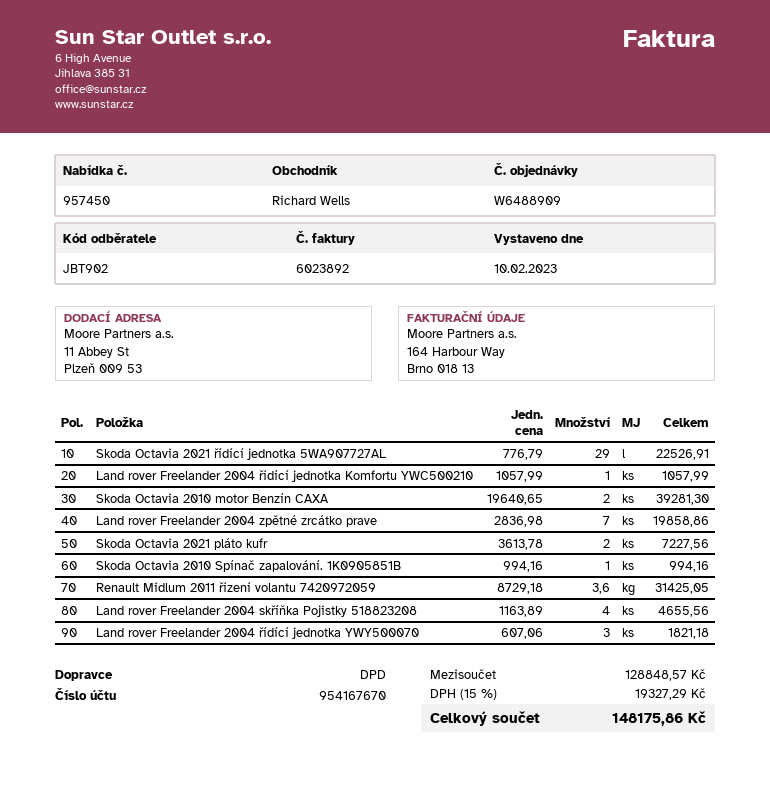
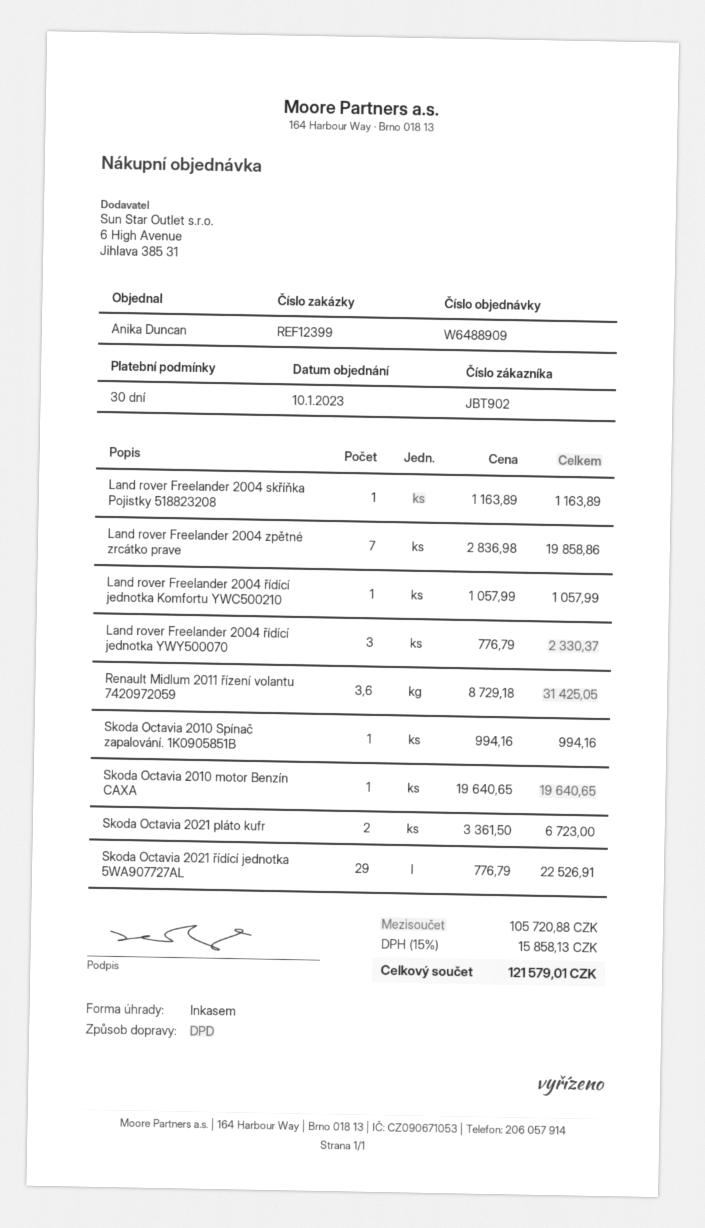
Skoda Octavia 2010 motor Benzín CAXA: 2 x 19640.65 = 39281.30 -> 1 x 19640.65 = 19640.65
Skoda Octavia 2021 pláto kufr: 2 x 3613.78 = 7227.56 -> 2 x 3361.50 = 6723.00
Land rover Freelander 2004 skříňka Pojistky 518823208: 4 x 1163.89 = 4655.56 -> 1 x 1163.89 = 1163.89
Land rover Freelander 2004 řídící jednotka YWY500070: 3 x 607.06 = 1821.18 -> 3 x 776.79 = 2330.37
subtotal: 128848.57 -> 105720.88
tax: 15% = 19327.29 -> 15% = 15858.13
total: 148175.86 -> 121579.01

